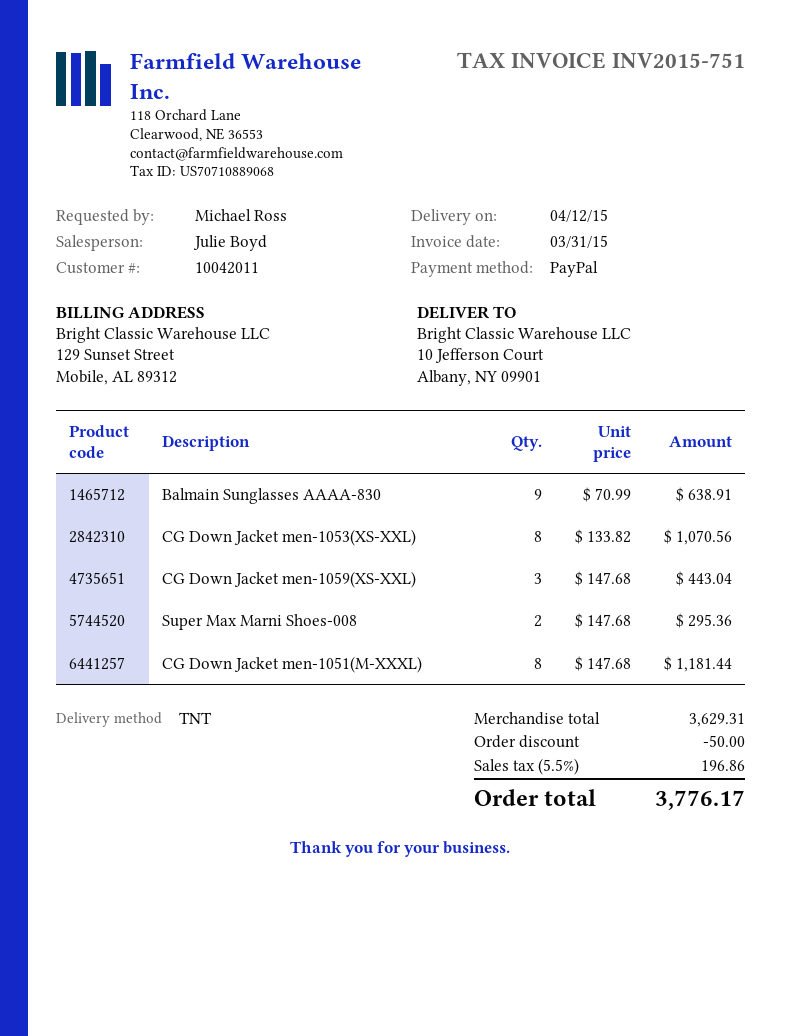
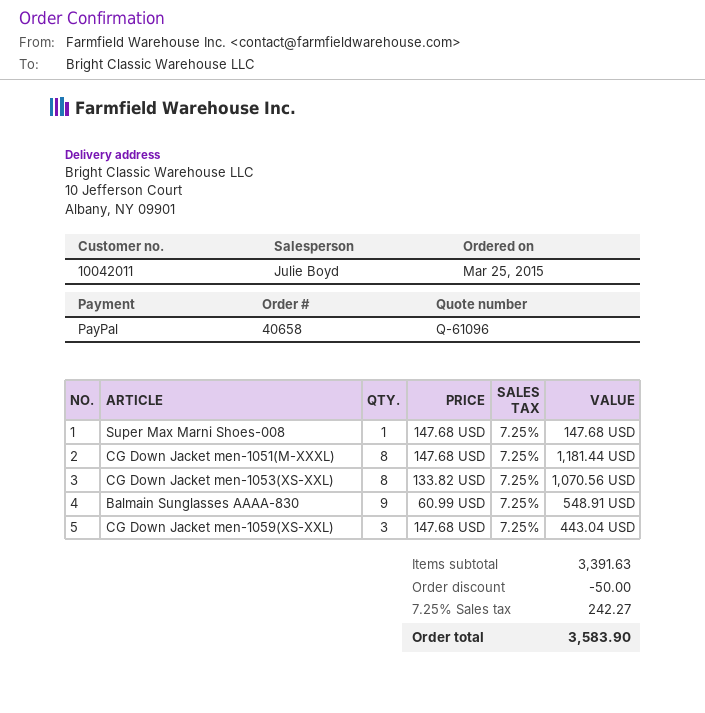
Balmain Sunglasses AAAA-830: 9 x 70.99 = 638.91 -> 9 x 60.99 = 548.91
Super Max Marni Shoes-008: 2 x 147.68 = 295.36 -> 1 x 147.68 = 147.68
subtotal: 3629.31 -> 3391.63
tax: 5.5% = 196.86 -> 7.25% = 242.27
total: 3776.17 -> 3583.90

